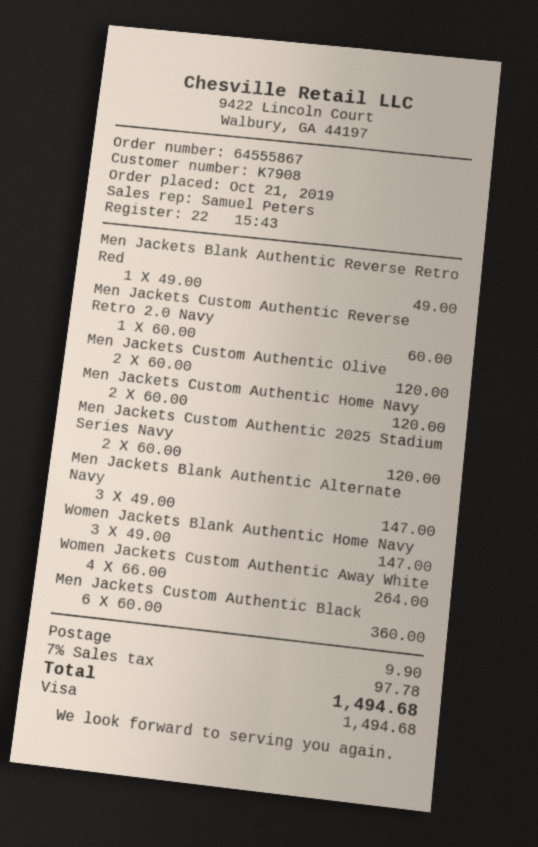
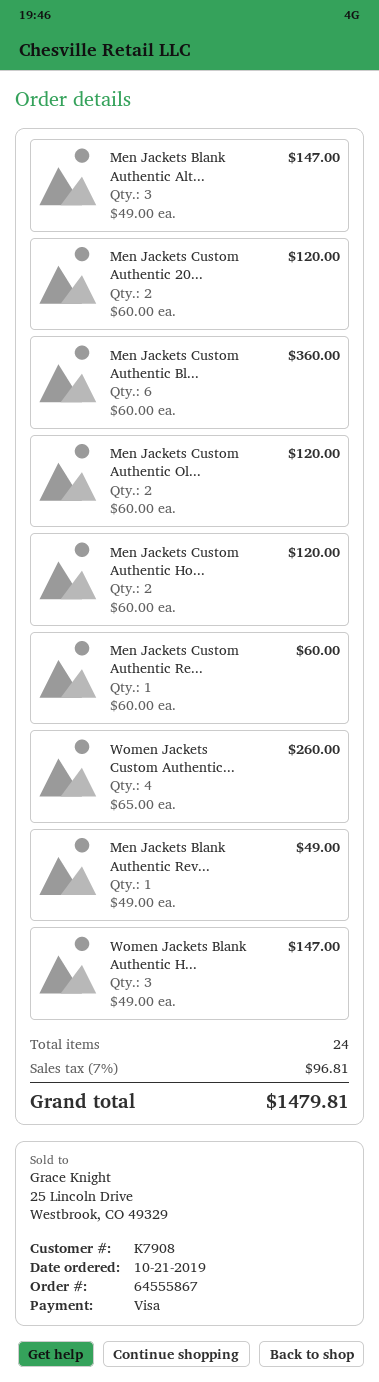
Women Jackets Custom Authentic Away White: 4 x 66.00 = 264.00 -> 4 x 65.00 = 260.00
shipping: 9.90 -> none
tax: 7% = 97.78 -> 7% = 96.81
total: 1494.68 -> 1479.81

